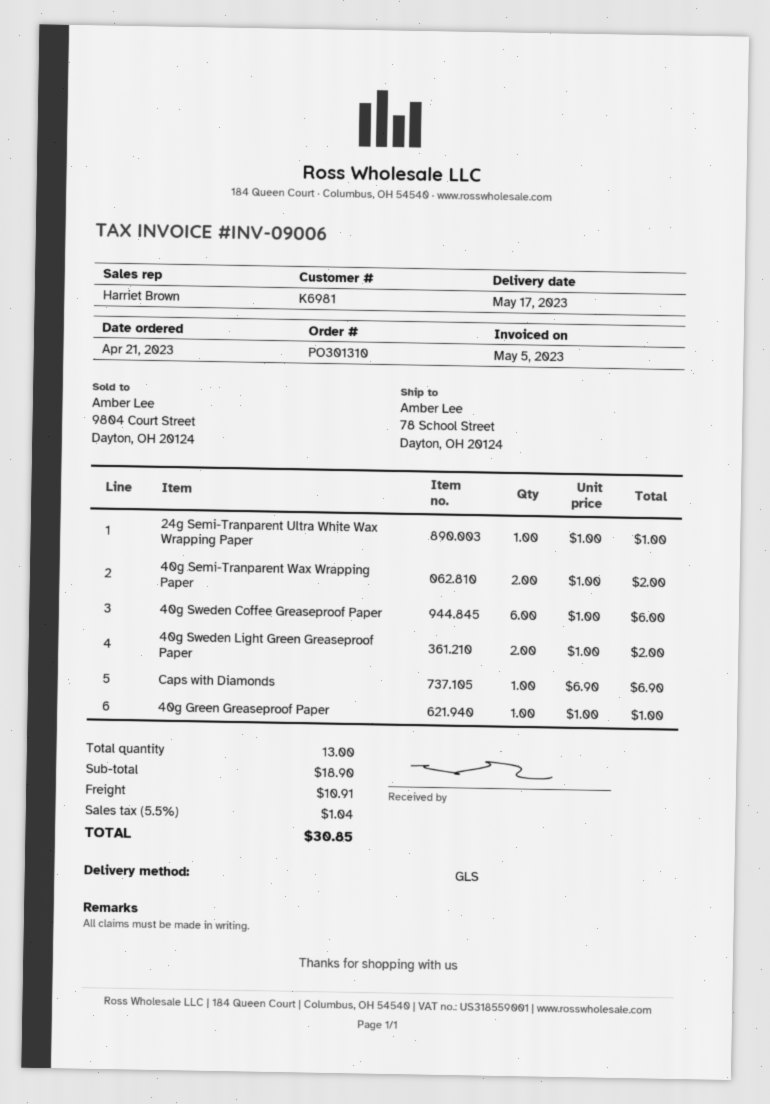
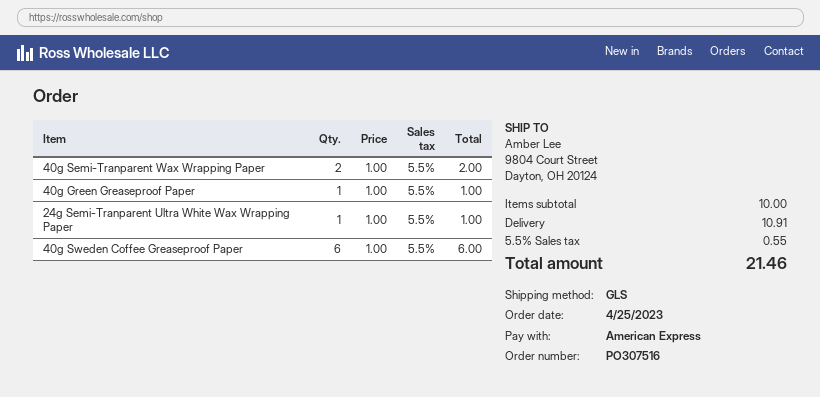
order number: PO301310 -> PO307516
order date: 2023-04-21 -> 2023-04-25
ship to: 78 School Street, Dayton, OH 20124 -> 9804 Court Street, Dayton, OH 20124
40g Sweden Light Green Greaseproof Paper: 2 x 1.00 = 2.00 -> none
Caps with Diamonds: 1 x 6.90 = 6.90 -> none
subtotal: 18.90 -> 10.00
tax: 5.5% = 1.04 -> 5.5% = 0.55
total: 30.85 -> 21.46

